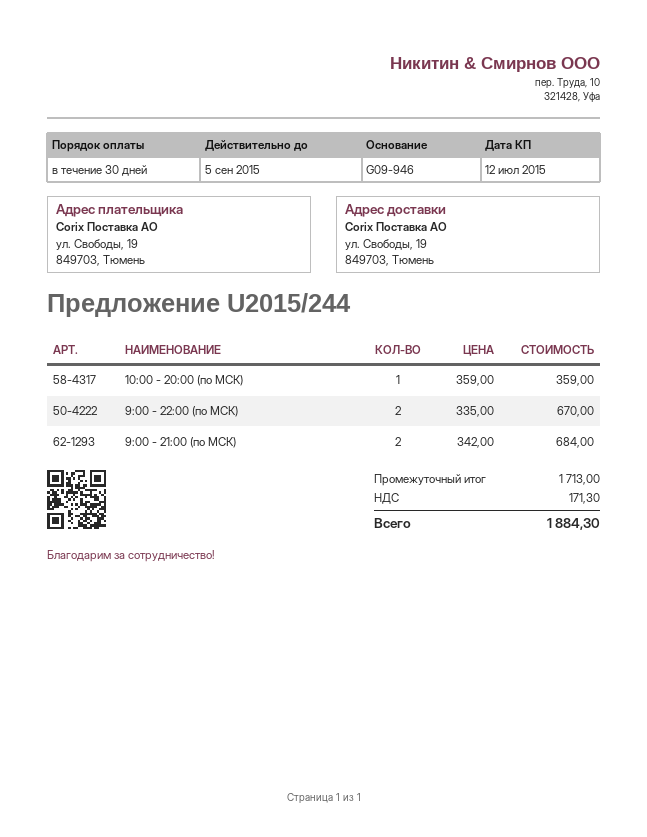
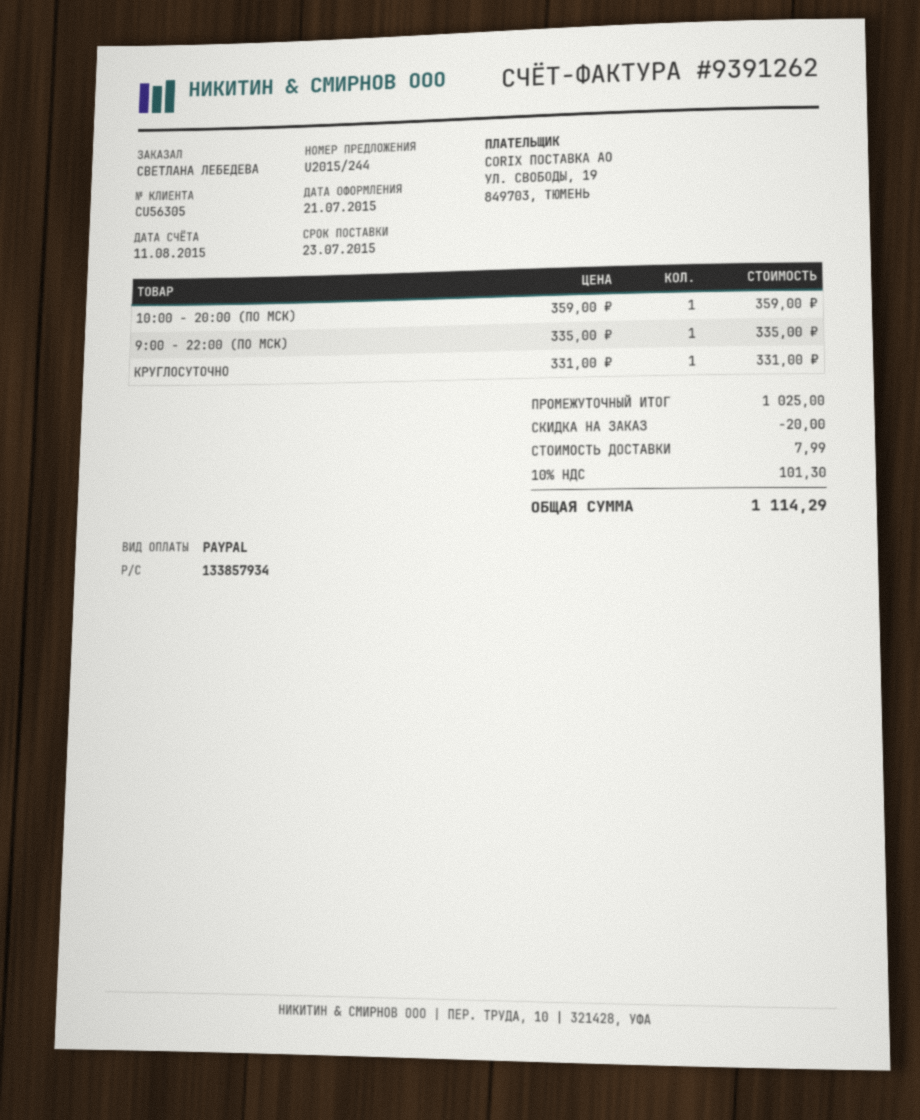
9:00 - 22:00 (по МСК): 2 x 335.00 = 670.00 -> 1 x 335.00 = 335.00
9:00 - 21:00 (по МСК): 2 x 342.00 = 684.00 -> none
КРУГЛОСУТОЧНО: none -> 1 x 331.00 = 331.00
subtotal: 1713.00 -> 1025.00
discount: none -> 20.00
shipping: none -> 7.99
tax: 171.30 -> 101.30
total: 1884.30 -> 1114.29

